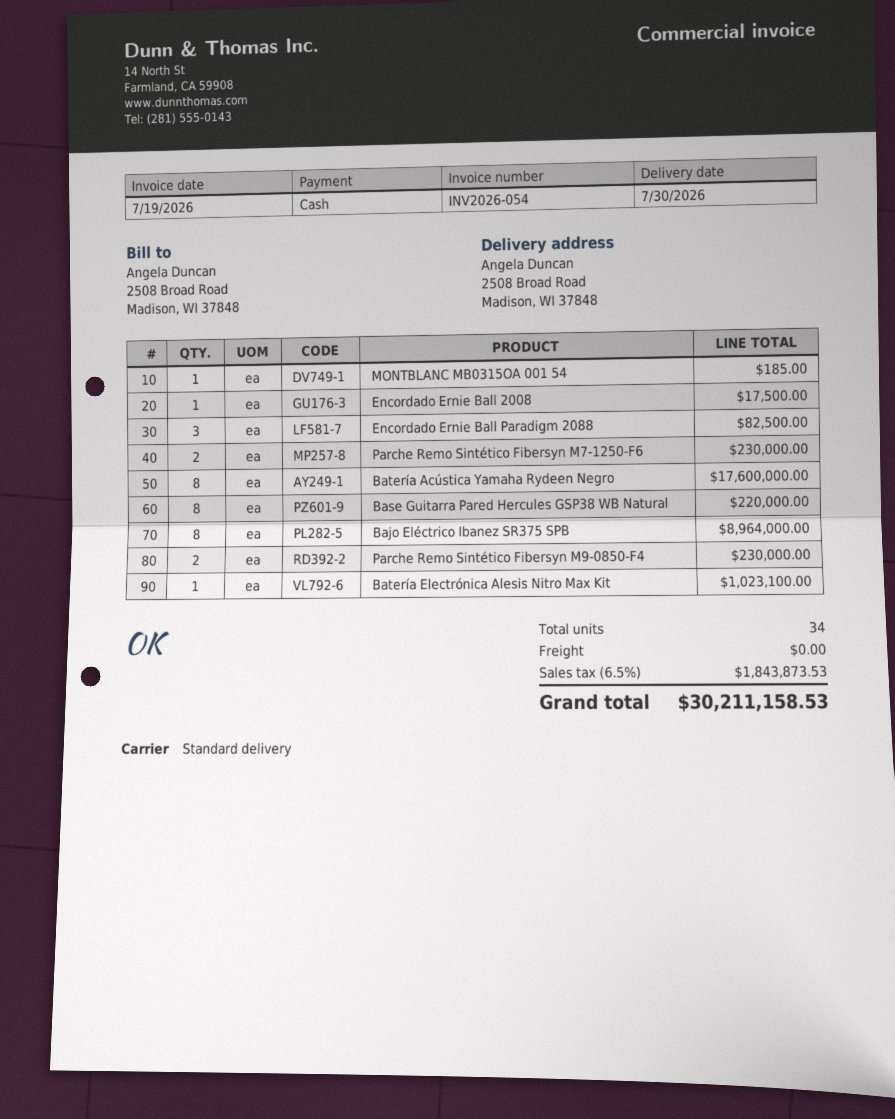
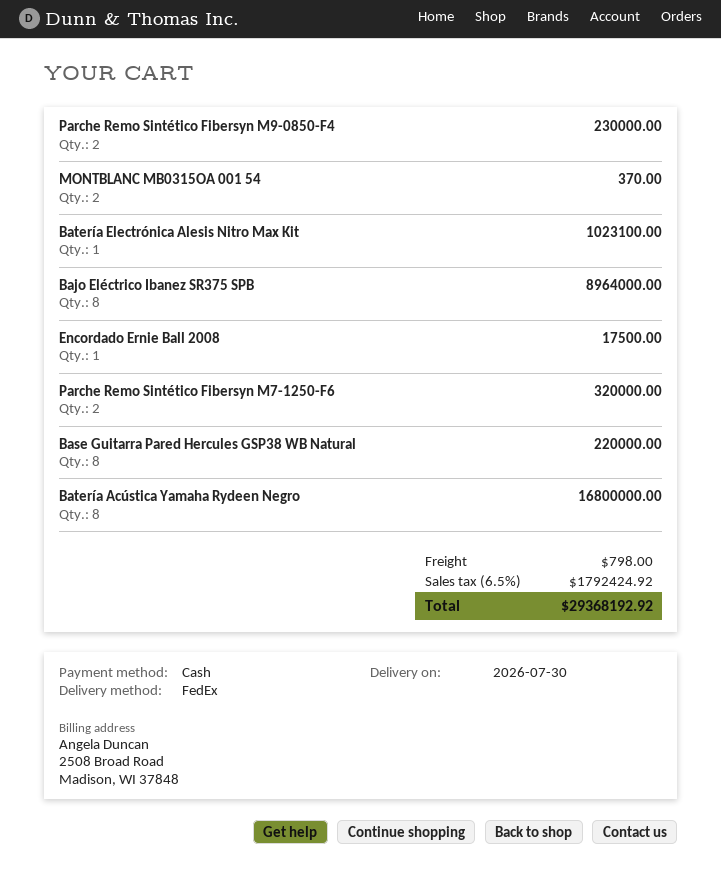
shipping method: standard -> FedEx
MONTBLANC MB0315OA 001 54: 1 for 185.00 -> 2 for 370.00
Encordado Ernie Ball Paradigm 2088: 3 for 82500.00 -> none
Parche Remo Sintético Fibersyn M7-1250-F6: 2 for 230000.00 -> 2 for 320000.00
Batería Acústica Yamaha Rydeen Negro: 8 for 17600000.00 -> 8 for 16800000.00
shipping: 0.00 -> 798.00
tax: 6.5% = 1843873.53 -> 6.5% = 1792424.92
total: 30211158.53 -> 29368192.92

